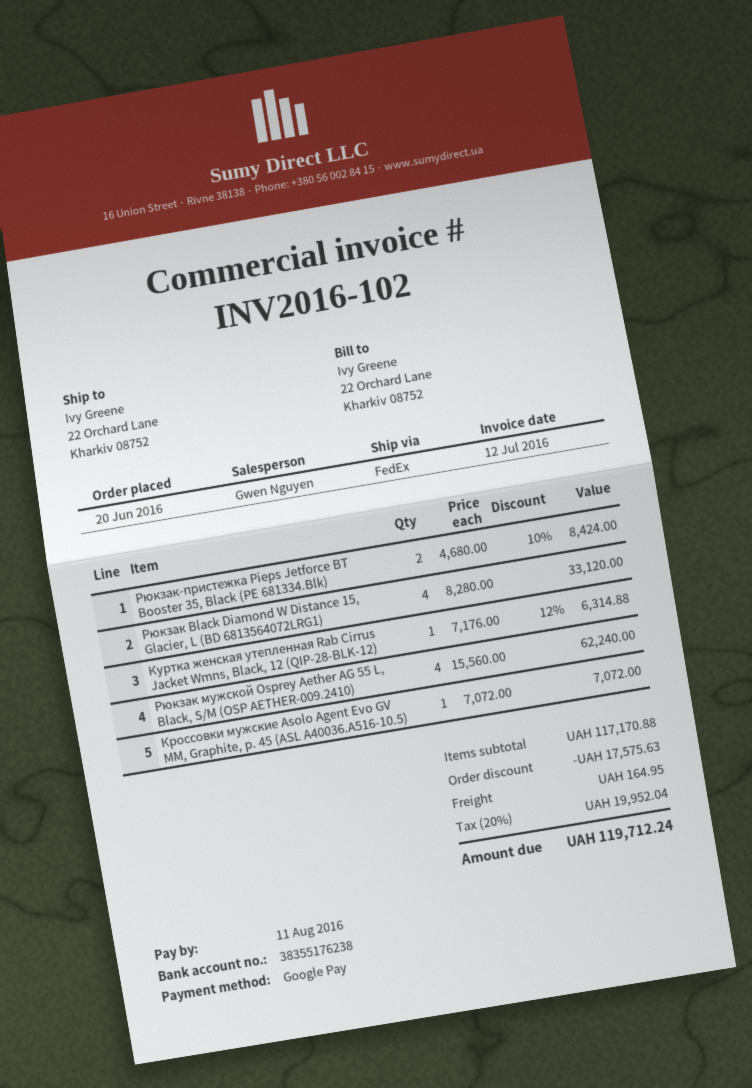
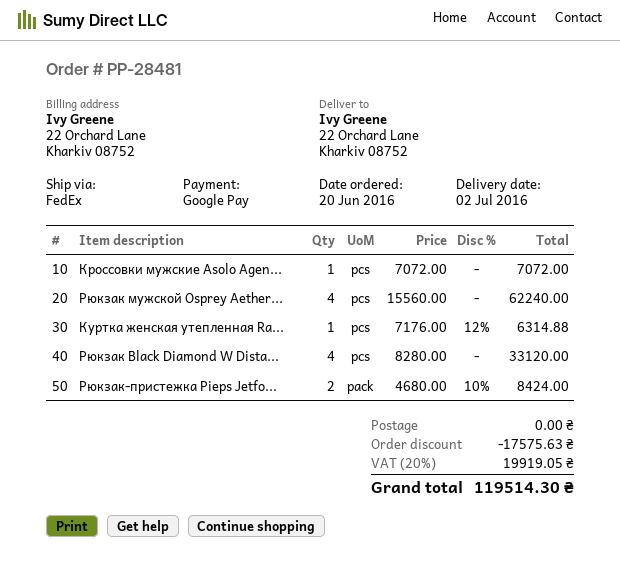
shipping: 164.95 -> 0.00
tax: 20% = 19952.04 -> 20% = 19919.05
total: 119712.24 -> 119514.30

